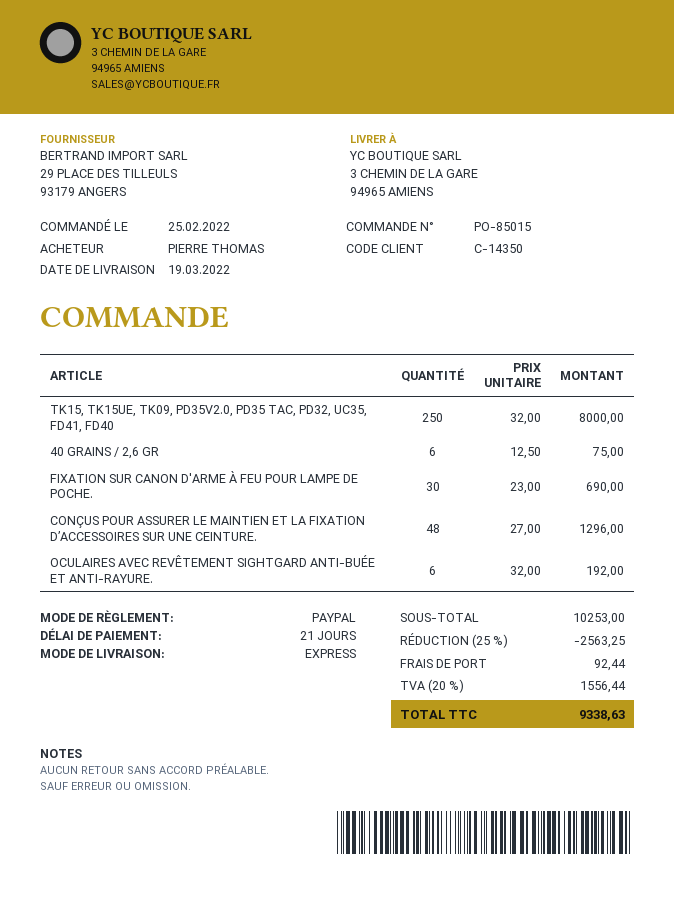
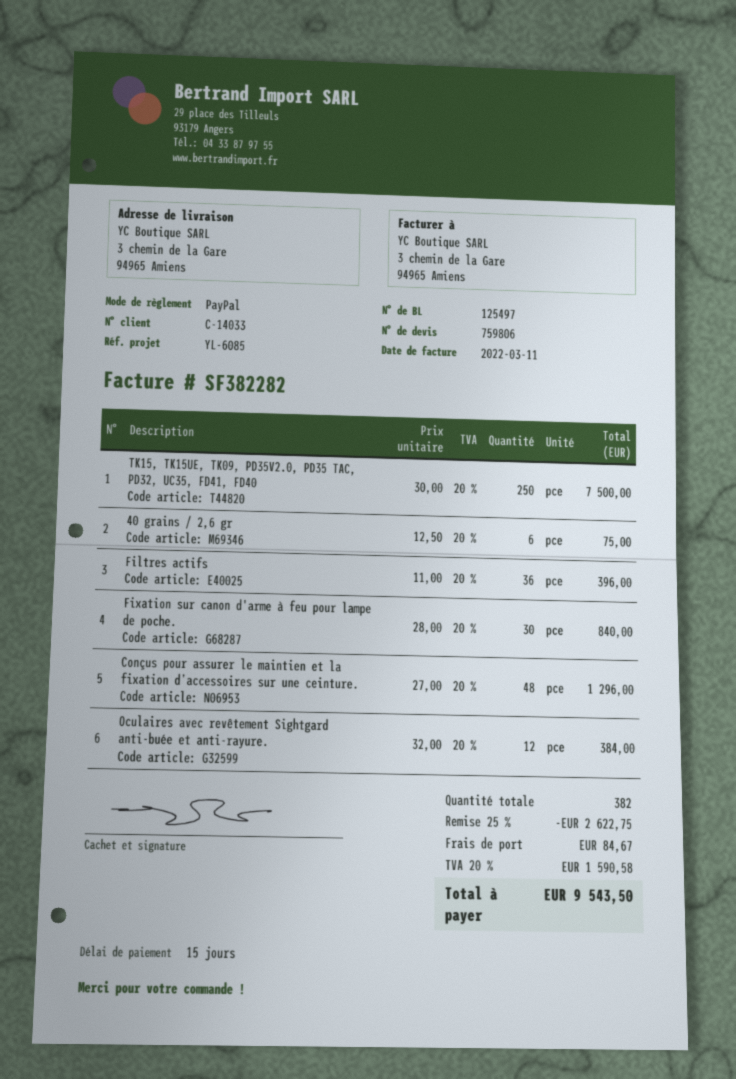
payment terms: 21 days -> 15 days
customer number: C-14350 -> C-14033
TK15, TK15UE, TK09, PD35V2.0, PD35 TAC, PD32, UC35, FD41, FD40: 250 x 32.00 = 8000.00 -> 250 x 30.00 = 7500.00
FIXATION SUR CANON D'ARME À FEU POUR LAMPE DE POCHE.: 30 x 23.00 = 690.00 -> 30 x 28.00 = 840.00
OCULAIRES AVEC REVÊTEMENT SIGHTGARD ANTI-BUÉE ET ANTI-RAYURE.: 6 x 32.00 = 192.00 -> 12 x 32.00 = 384.00
Filtres actifs: none -> 36 x 11.00 = 396.00
discount: 25% = 2563.25 -> 25% = 2622.75
shipping: 92.44 -> 84.67
tax: 20% = 1556.44 -> 20% = 1590.58
total: 9338.63 -> 9543.50

